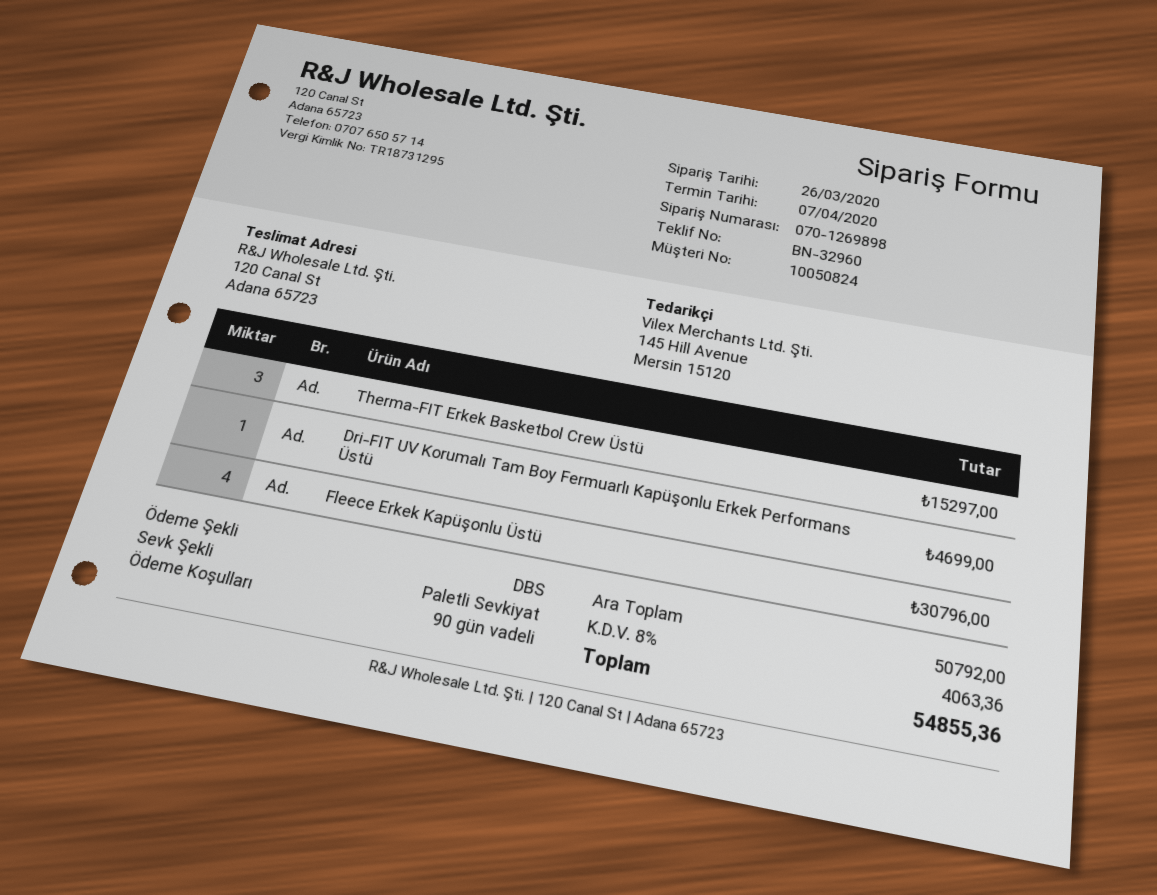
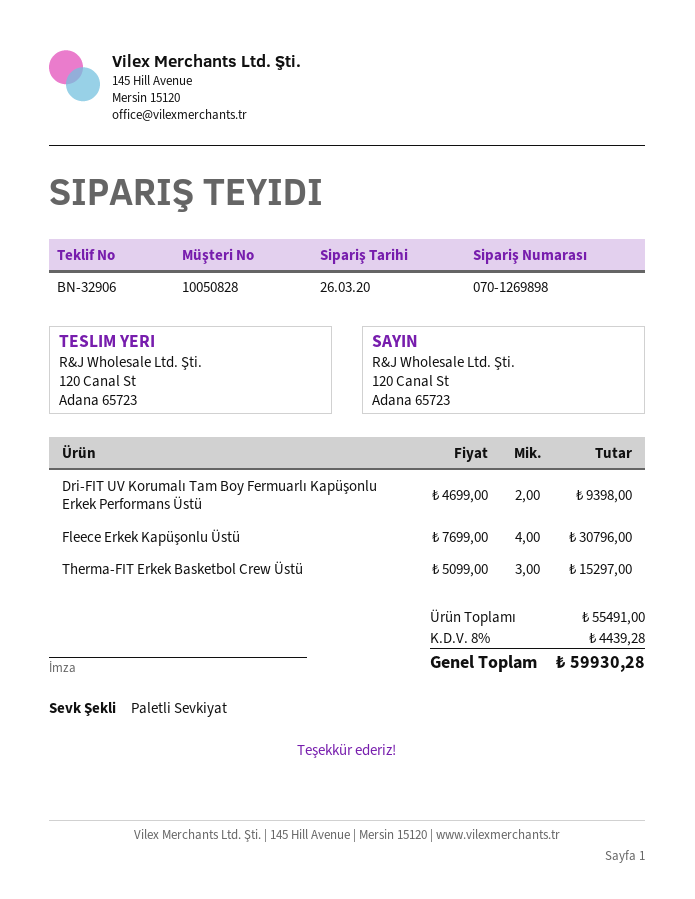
quote number: BN-32960 -> BN-32906
customer number: 10050824 -> 10050828
Dri-FIT UV Korumalı Tam Boy Fermuarlı Kapüşonlu Erkek Performans Üstü: 1 for 4699.00 -> 2 for 9398.00
subtotal: 50792.00 -> 55491.00
tax: 8% = 4063.36 -> 8% = 4439.28
total: 54855.36 -> 59930.28

